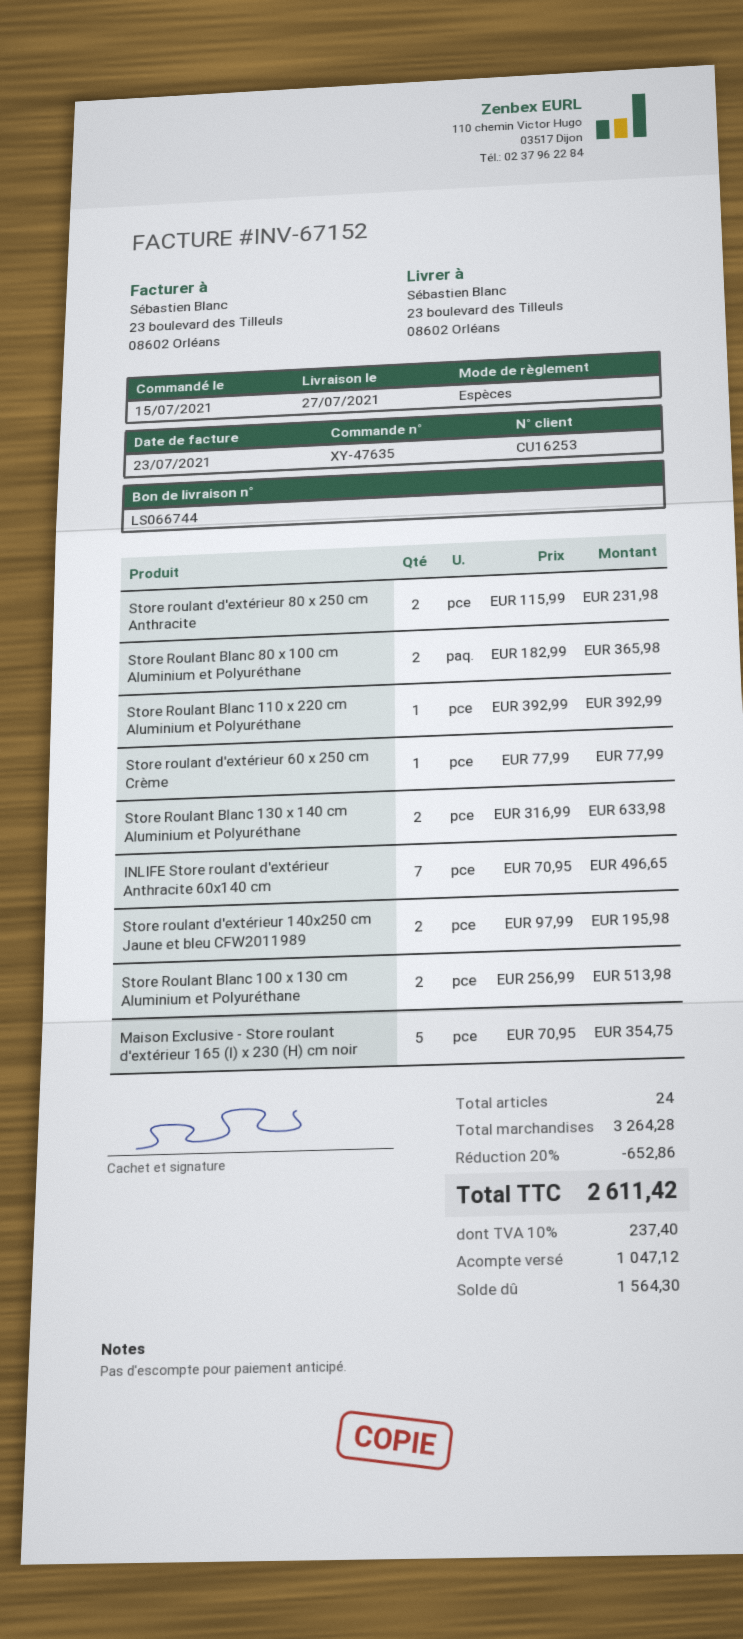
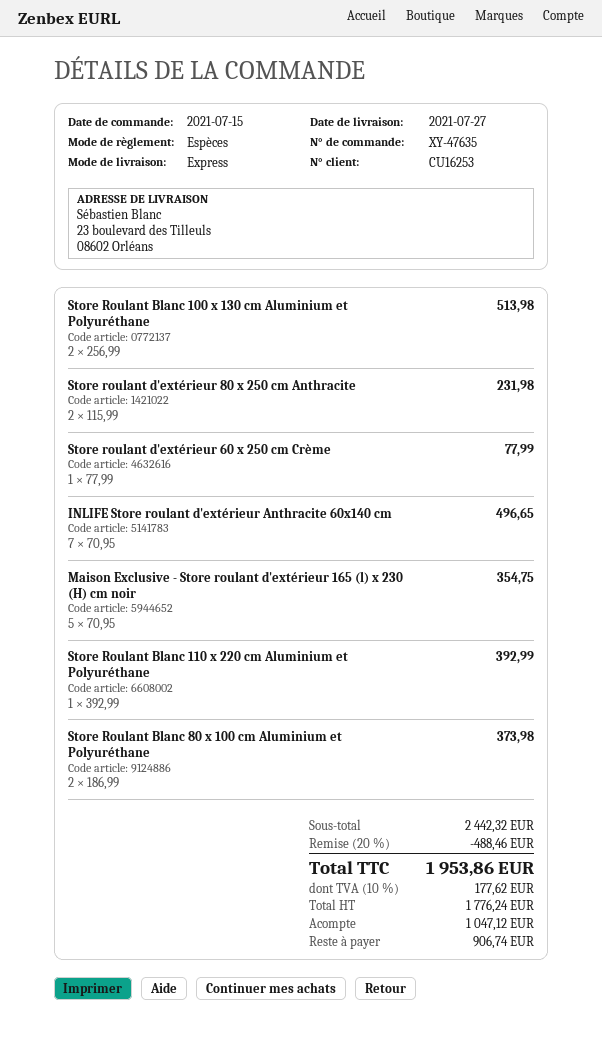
Store Roulant Blanc 80 x 100 cm Aluminium et Polyuréthane: 2 x 182.99 = 365.98 -> 2 x 186.99 = 373.98
Store Roulant Blanc 130 x 140 cm Aluminium et Polyuréthane: 2 x 316.99 = 633.98 -> none
Store roulant d'extérieur 140x250 cm Jaune et bleu CFW2011989: 2 x 97.99 = 195.98 -> none
subtotal: 3264.28 -> 2442.32
discount: 20% = 652.86 -> 20% = 488.46
tax: 10% = 237.40 -> 10% = 177.62
total: 2611.42 -> 1953.86
balance: 1564.30 -> 906.74

